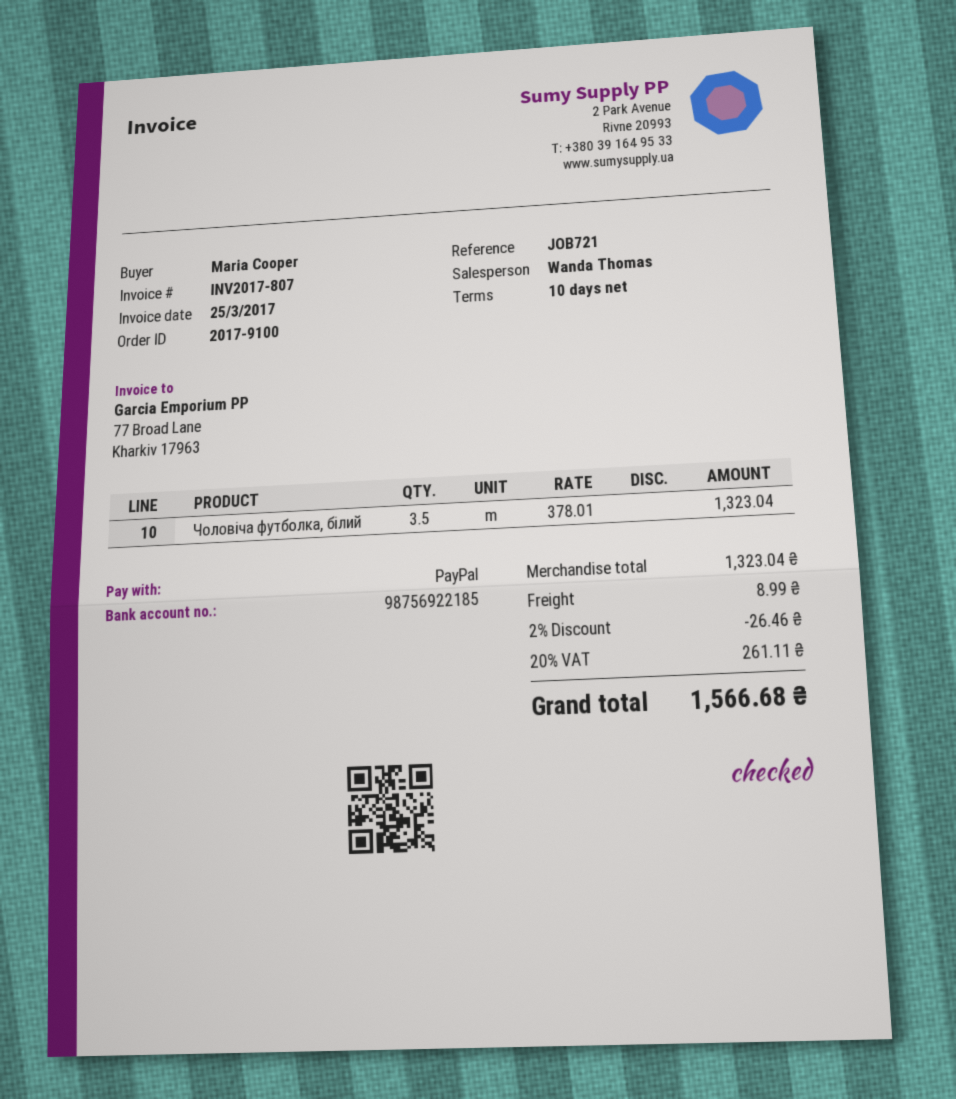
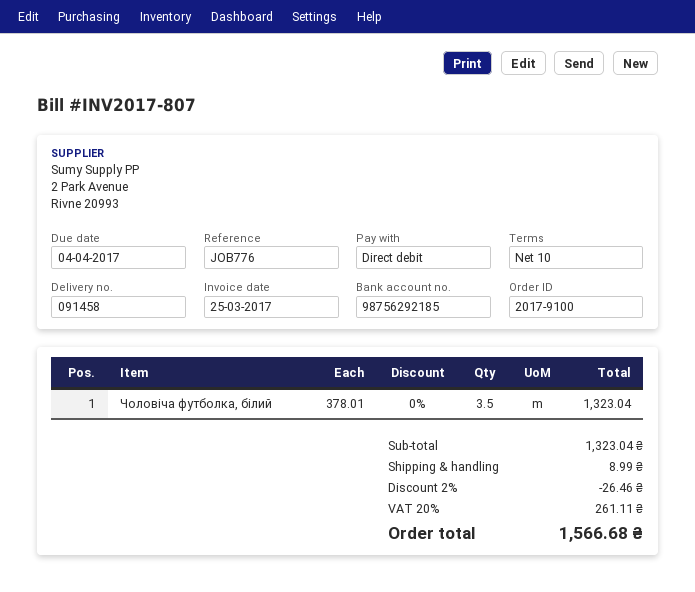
reference: JOB721 -> JOB776
payment method: PayPal -> direct debit
bank account: 98756922185 -> 98756292185

